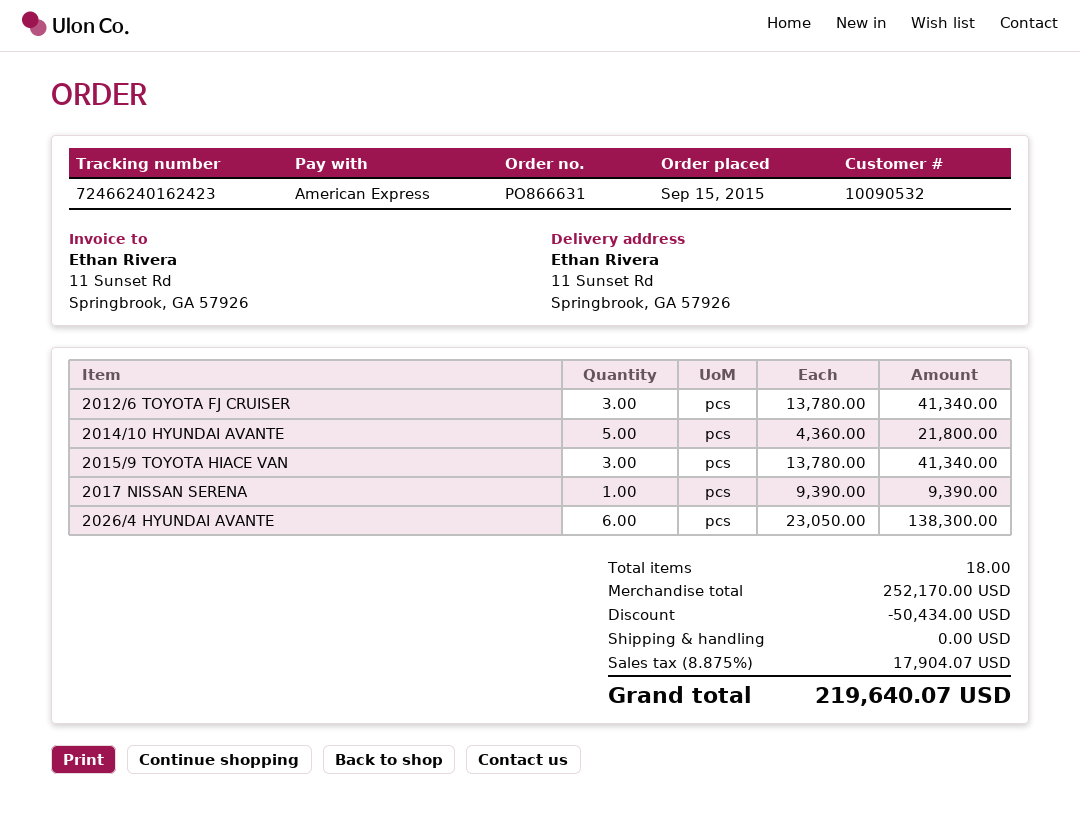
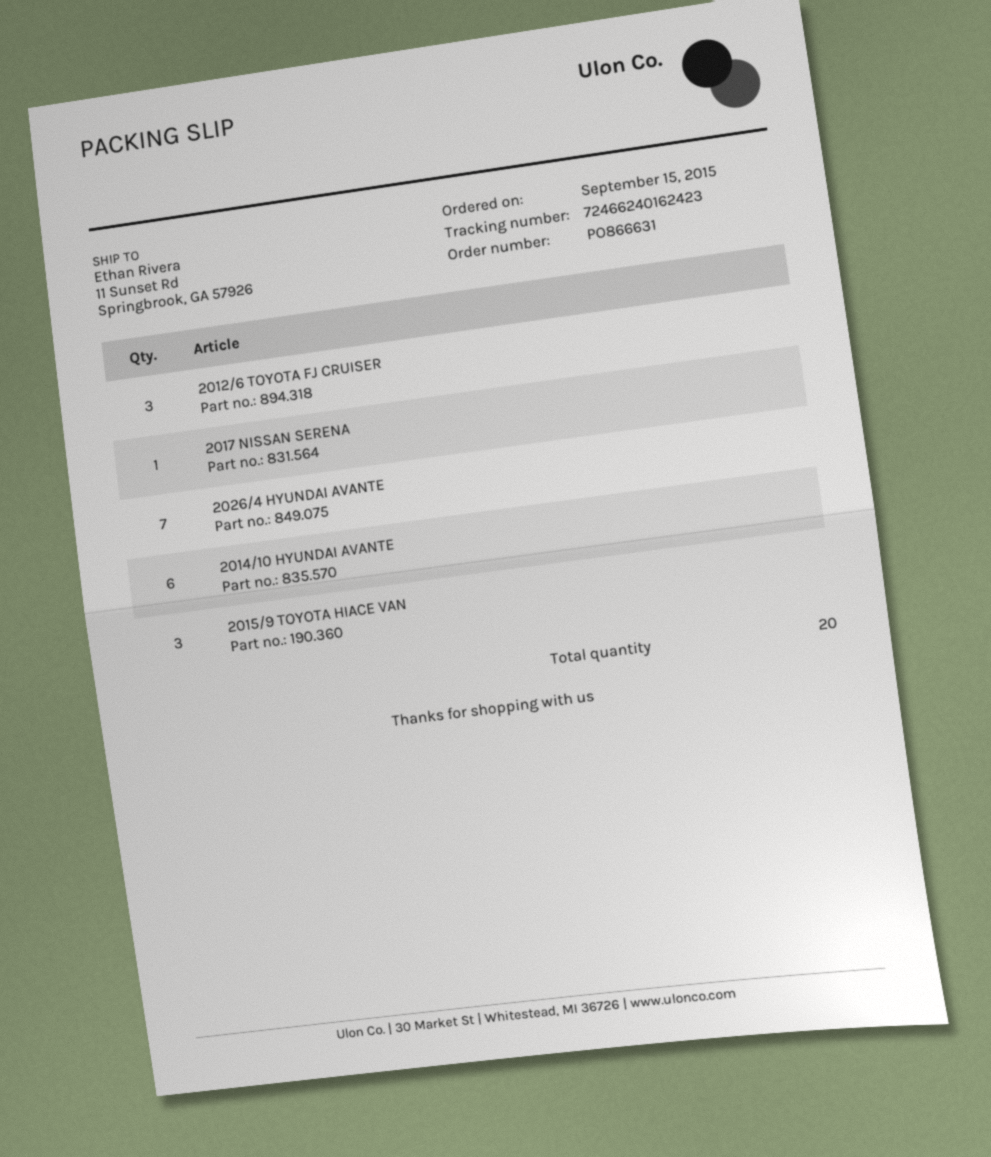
2014/10 HYUNDAI AVANTE: 5 -> 6
2026/4 HYUNDAI AVANTE: 6 -> 7
total quantity: 18 -> 20

